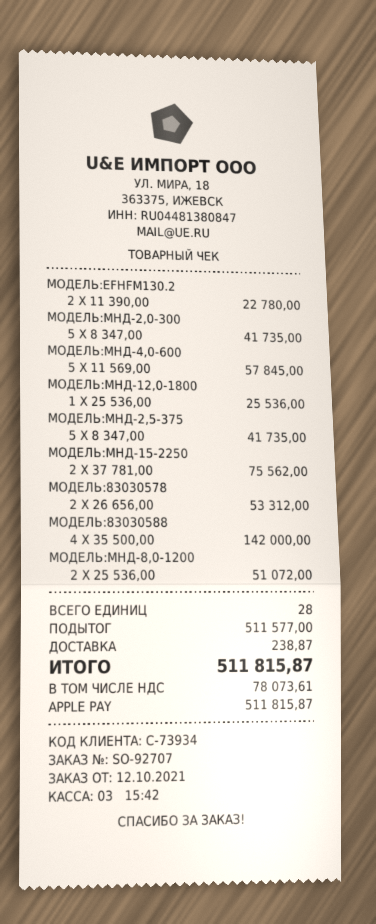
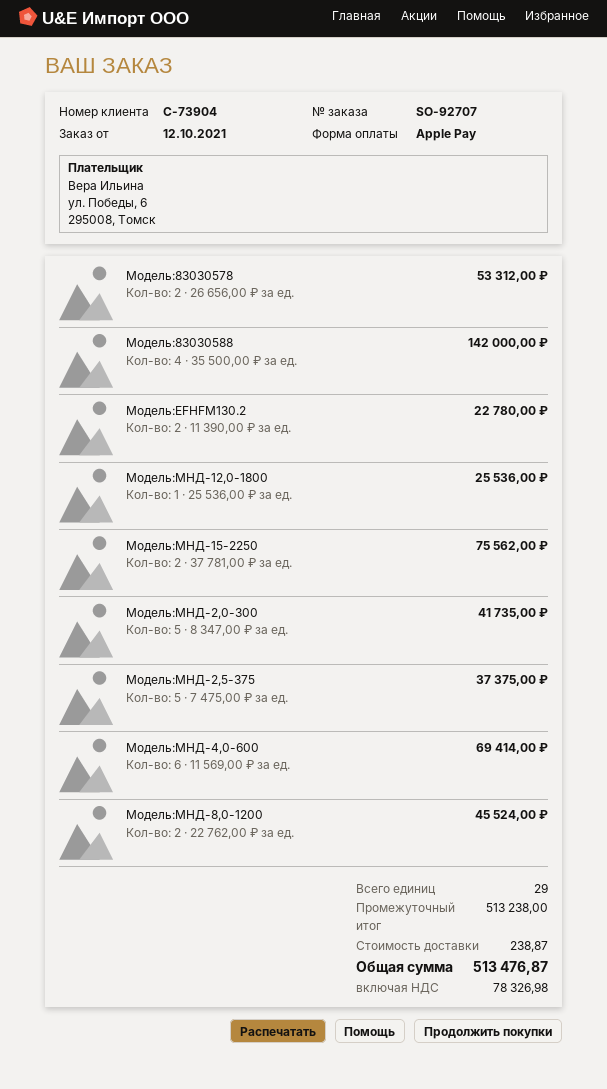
customer number: C-73934 -> C-73904
МОДЕЛЬ:МНД-4,0-600: 5 x 11569.00 = 57845.00 -> 6 x 11569.00 = 69414.00
МОДЕЛЬ:МНД-2,5-375: 5 x 8347.00 = 41735.00 -> 5 x 7475.00 = 37375.00
МОДЕЛЬ:МНД-8,0-1200: 2 x 25536.00 = 51072.00 -> 2 x 22762.00 = 45524.00
total quantity: 28 -> 29
subtotal: 511577.00 -> 513238.00
tax: 78073.61 -> 78326.98
total: 511815.87 -> 513476.87

